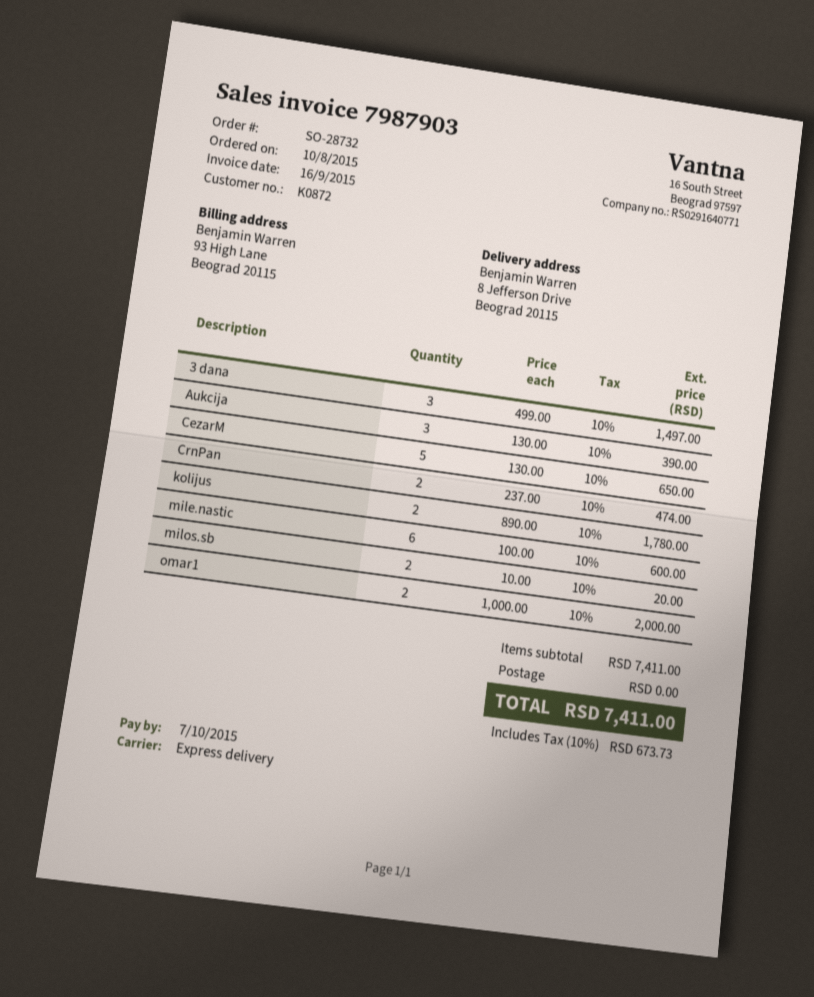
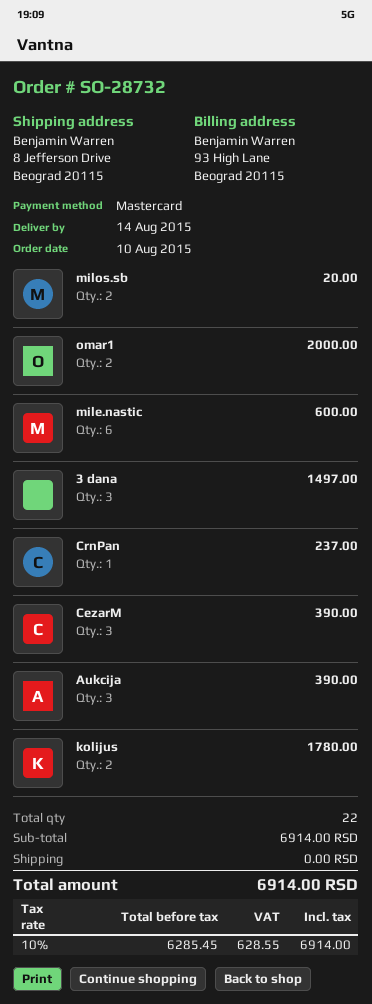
CezarM: 5 for 650.00 -> 3 for 390.00
CrnPan: 2 for 474.00 -> 1 for 237.00
subtotal: 7411.00 -> 6914.00
tax: 10% = 673.73 -> 10% = 628.55
total: 7411.00 -> 6914.00

